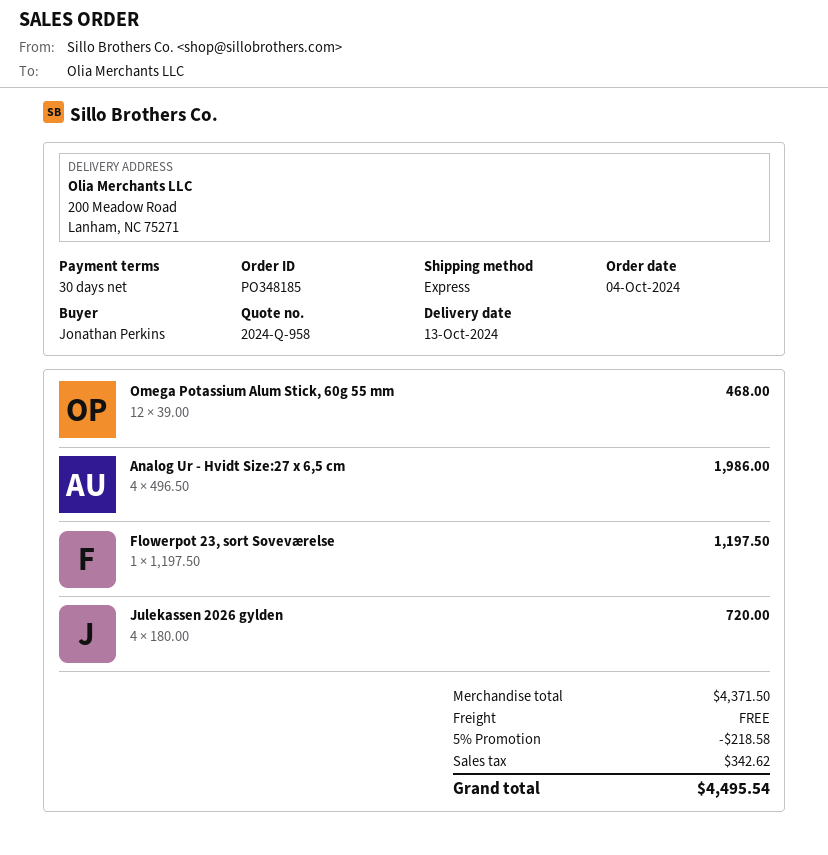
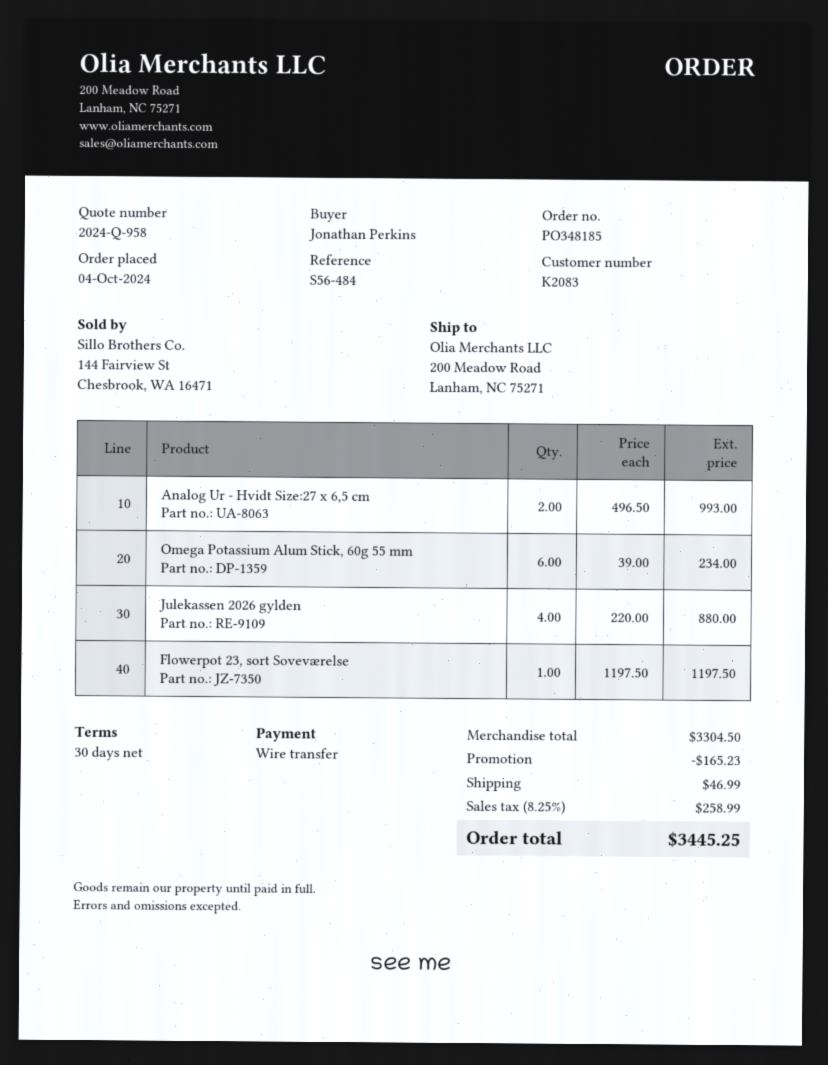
Omega Potassium Alum Stick, 60g 55 mm: 12 x 39.00 = 468.00 -> 6 x 39.00 = 234.00
Analog Ur - Hvidt Size:27 x 6,5 cm: 4 x 496.50 = 1986.00 -> 2 x 496.50 = 993.00
Julekassen 2026 gylden: 4 x 180.00 = 720.00 -> 4 x 220.00 = 880.00
subtotal: 4371.50 -> 3304.50
discount: 218.58 -> 165.23
shipping: 0.00 -> 46.99
tax: 342.62 -> 258.99
total: 4495.54 -> 3445.25

